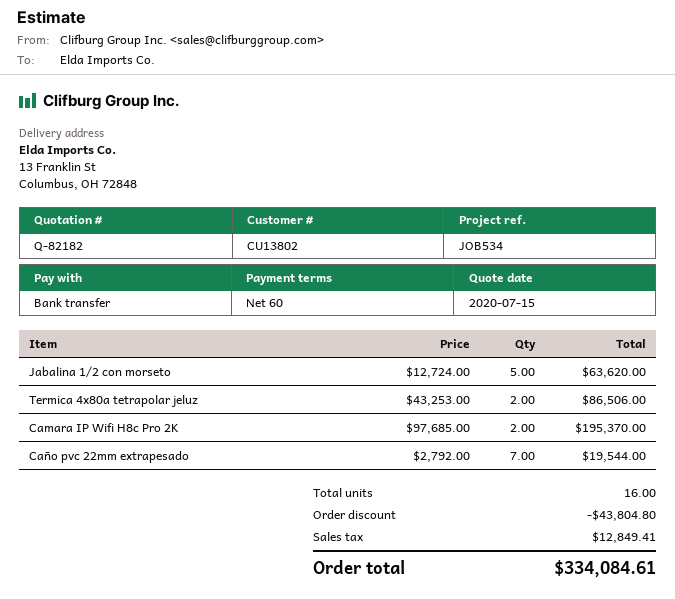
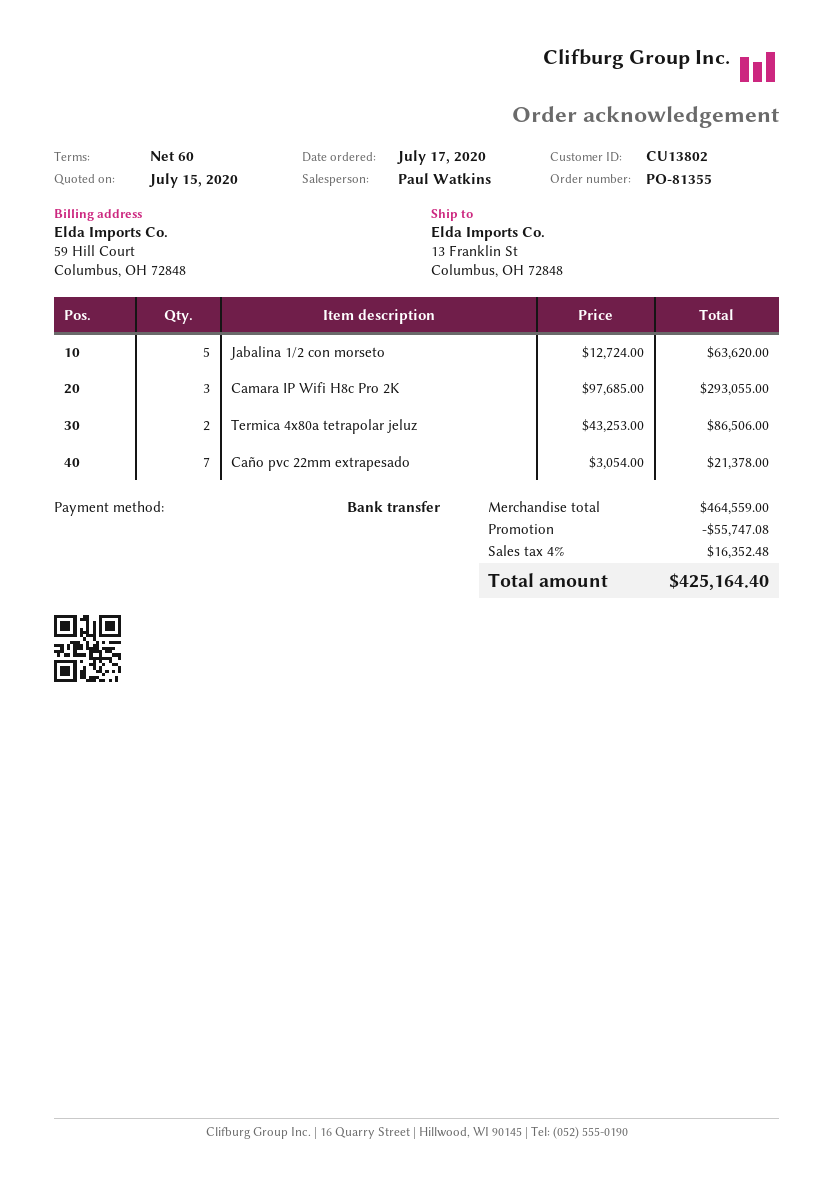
Camara IP Wifi H8c Pro 2K: 2 x 97685.00 = 195370.00 -> 3 x 97685.00 = 293055.00
Caño pvc 22mm extrapesado: 7 x 2792.00 = 19544.00 -> 7 x 3054.00 = 21378.00
discount: 43804.80 -> 55747.08
tax: 12849.41 -> 16352.48
total: 334084.61 -> 425164.40

